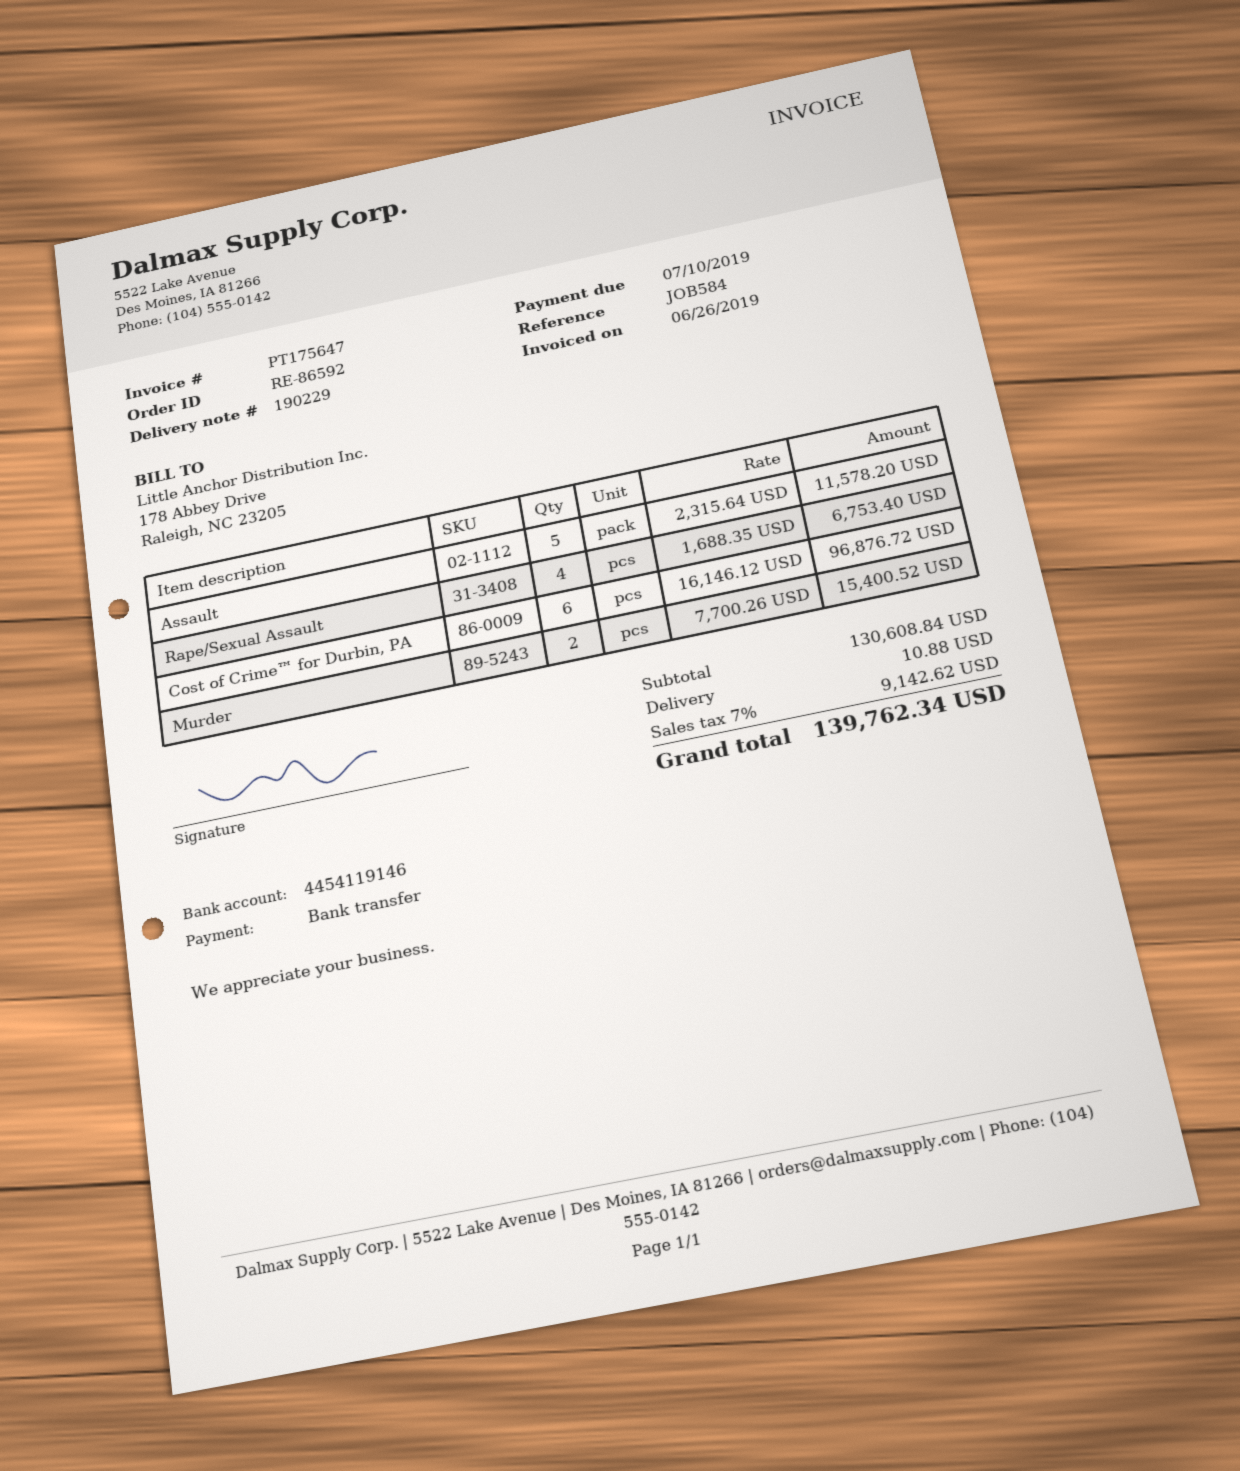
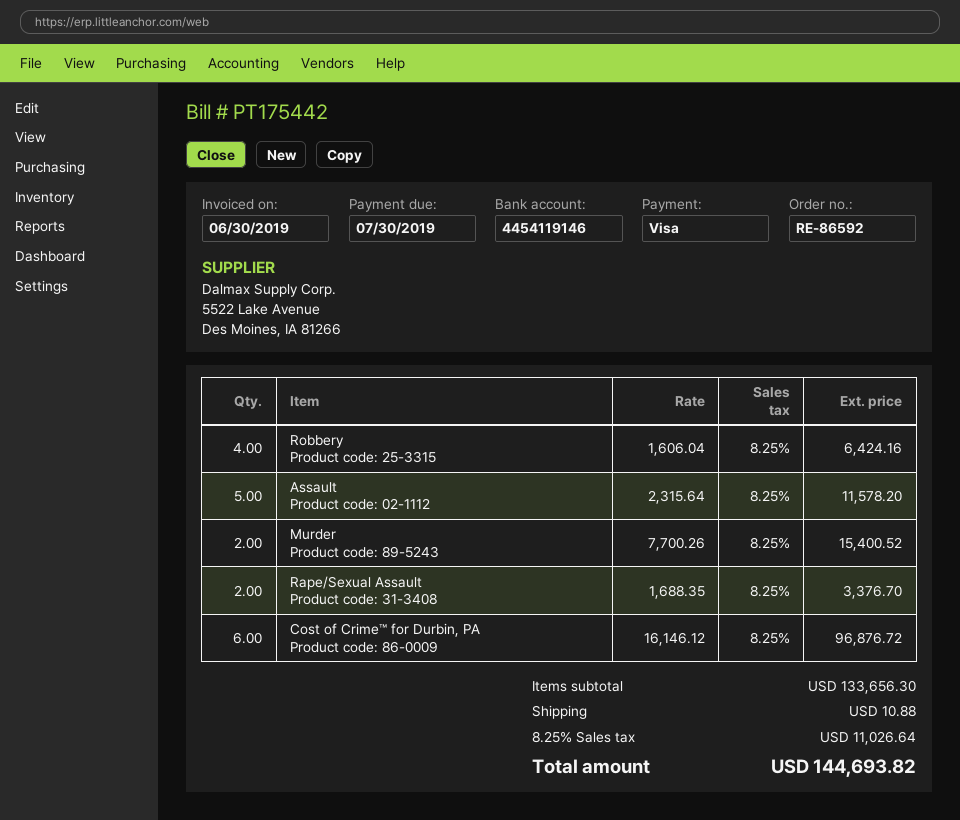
invoice number: PT175647 -> PT175442
invoice date: 2019-06-26 -> 2019-06-30
due date: 2019-07-10 -> 2019-07-30
payment method: bank transfer -> Visa
Rape/Sexual Assault: 4 x 1688.35 = 6753.40 -> 2 x 1688.35 = 3376.70
Robbery: none -> 4 x 1606.04 = 6424.16
subtotal: 130608.84 -> 133656.30
tax: 7% = 9142.62 -> 8.25% = 11026.64
total: 139762.34 -> 144693.82

